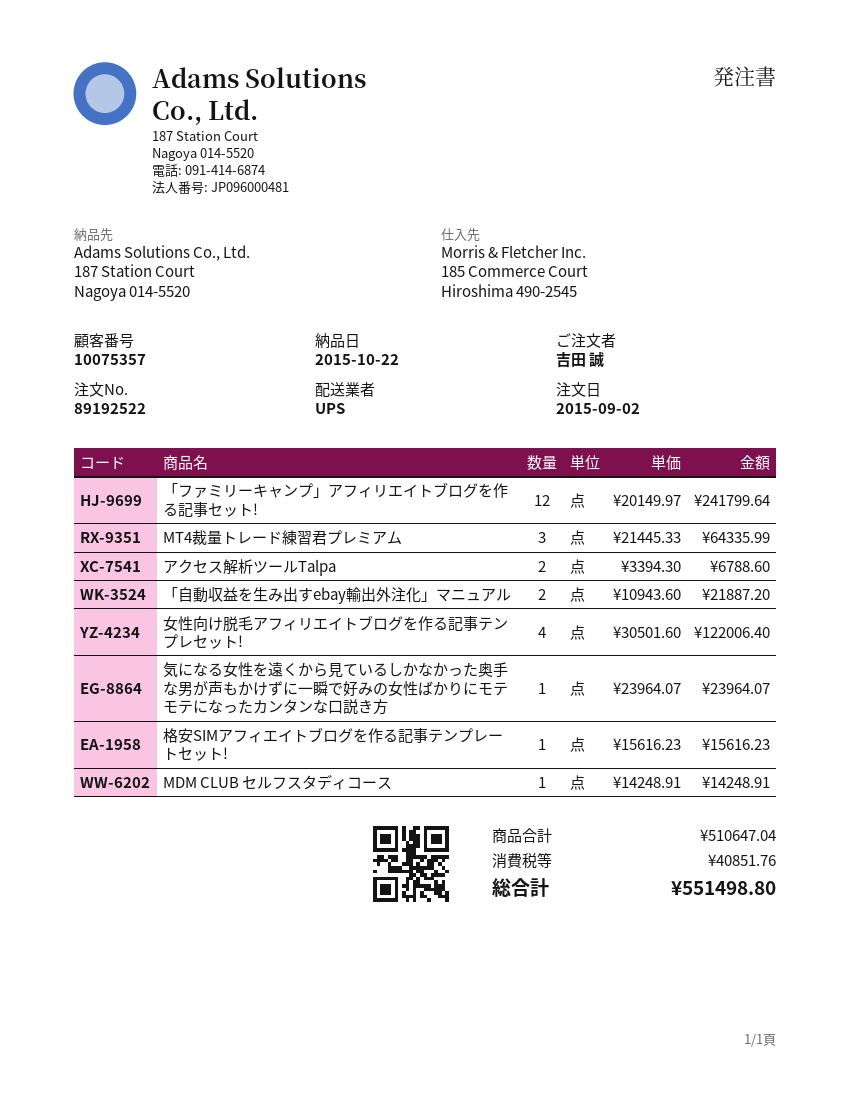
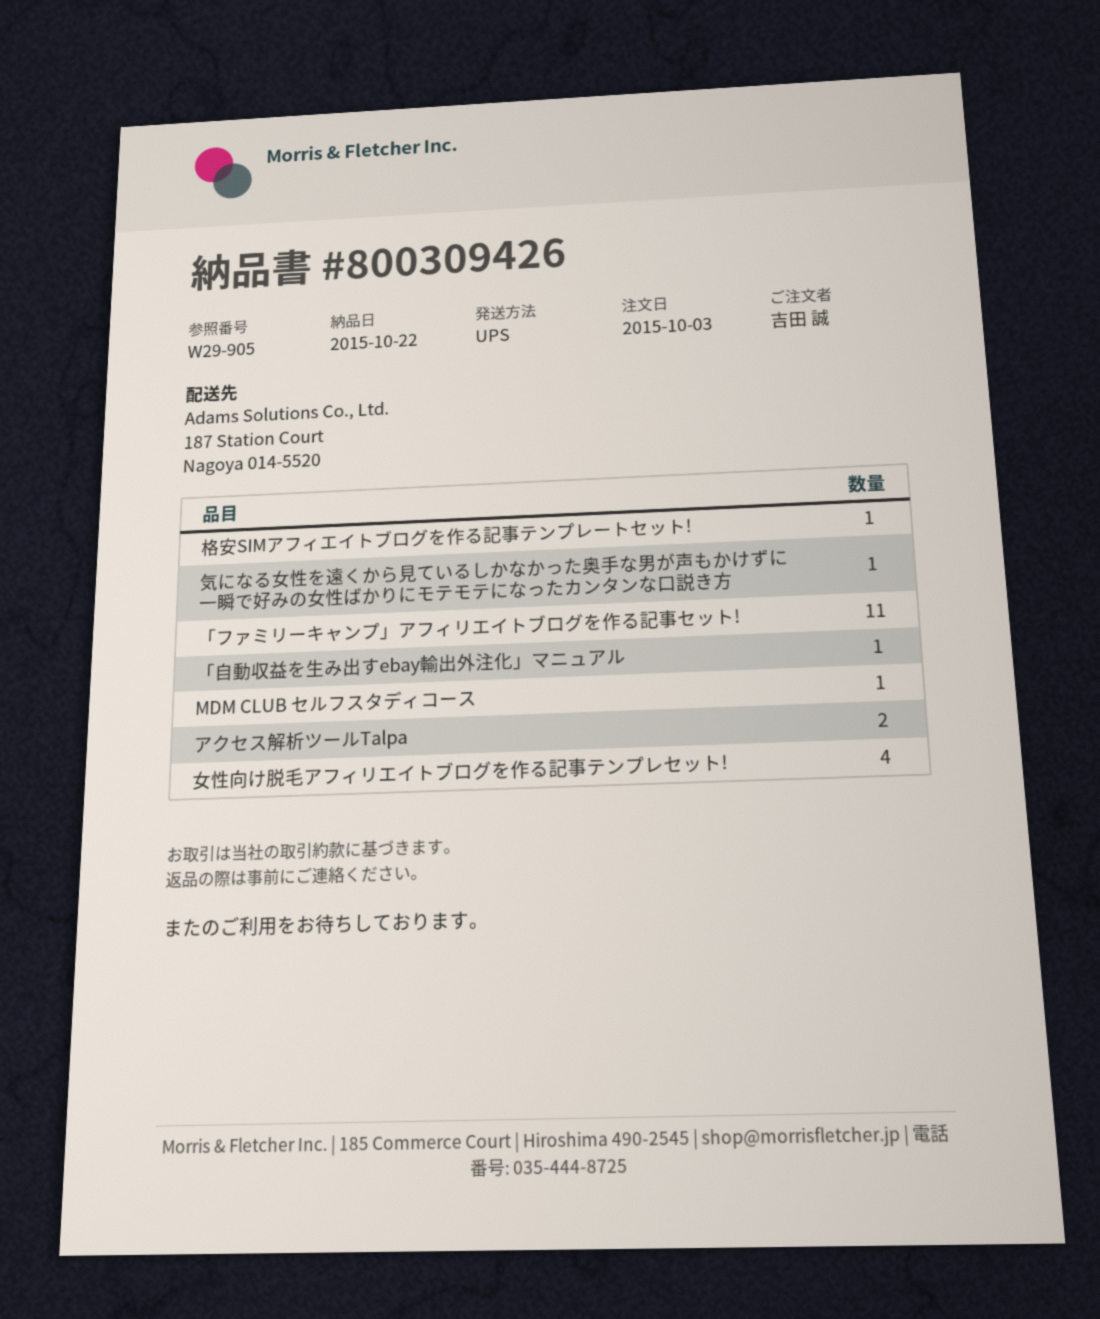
order date: 2015-09-02 -> 2015-10-03
「ファミリーキャンプ」アフィリエイトブログを作る記事セット!: 12 -> 11
MT4裁量トレード練習君プレミアム: 3 -> none
「自動収益を生み出すebay輸出外注化」マニュアル: 2 -> 1

